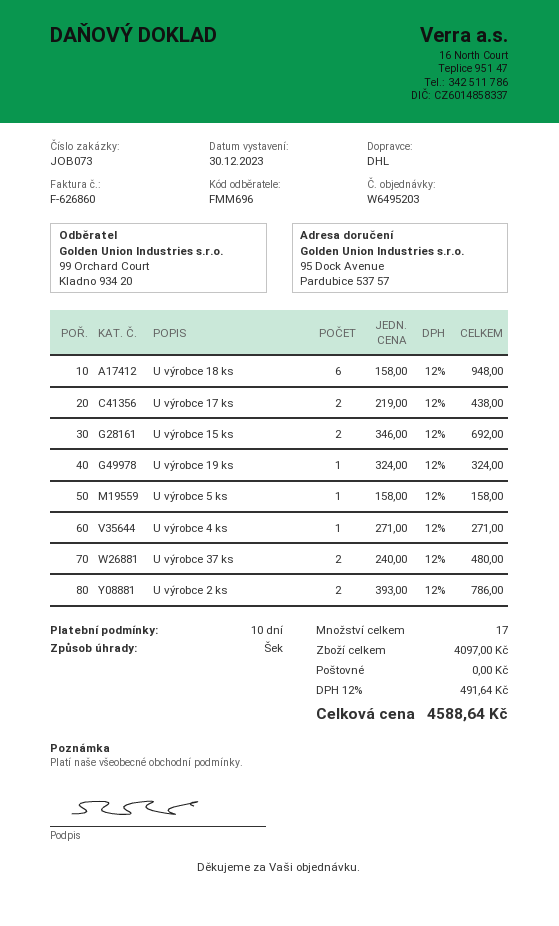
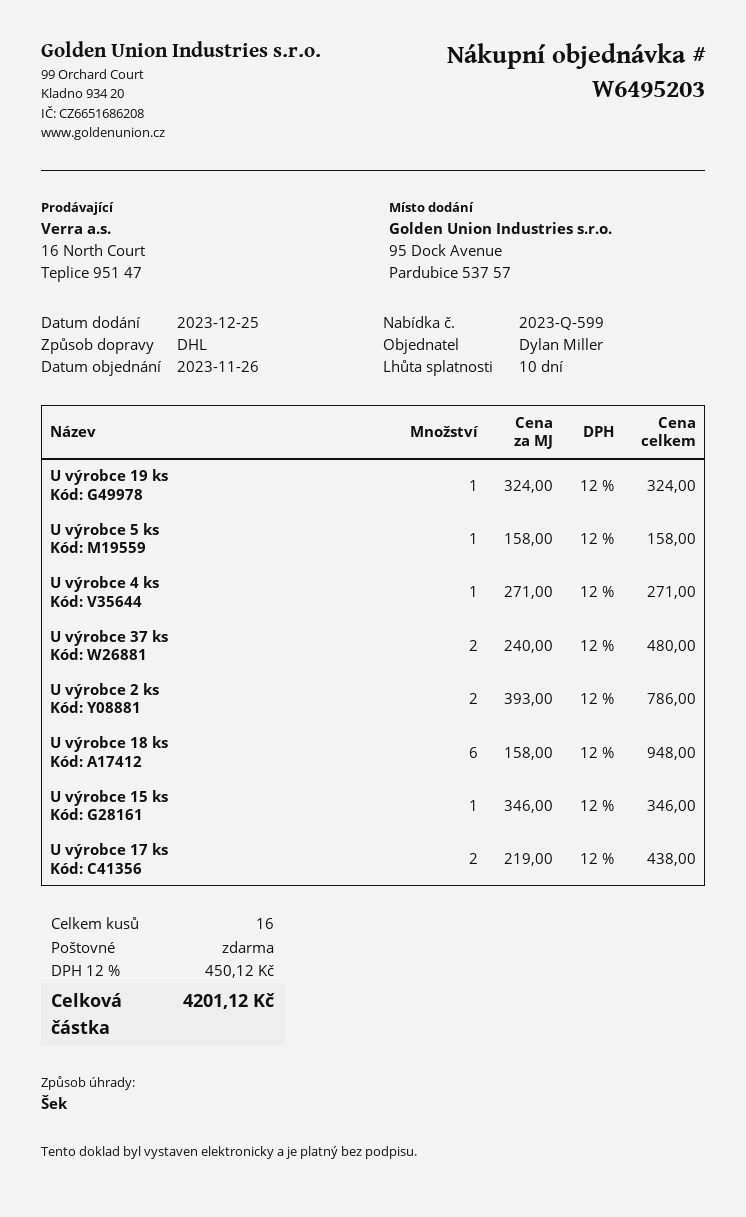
U výrobce 15 ks: 2 x 346.00 = 692.00 -> 1 x 346.00 = 346.00
total quantity: 17 -> 16
tax: 12% = 491.64 -> 12% = 450.12
total: 4588.64 -> 4201.12

